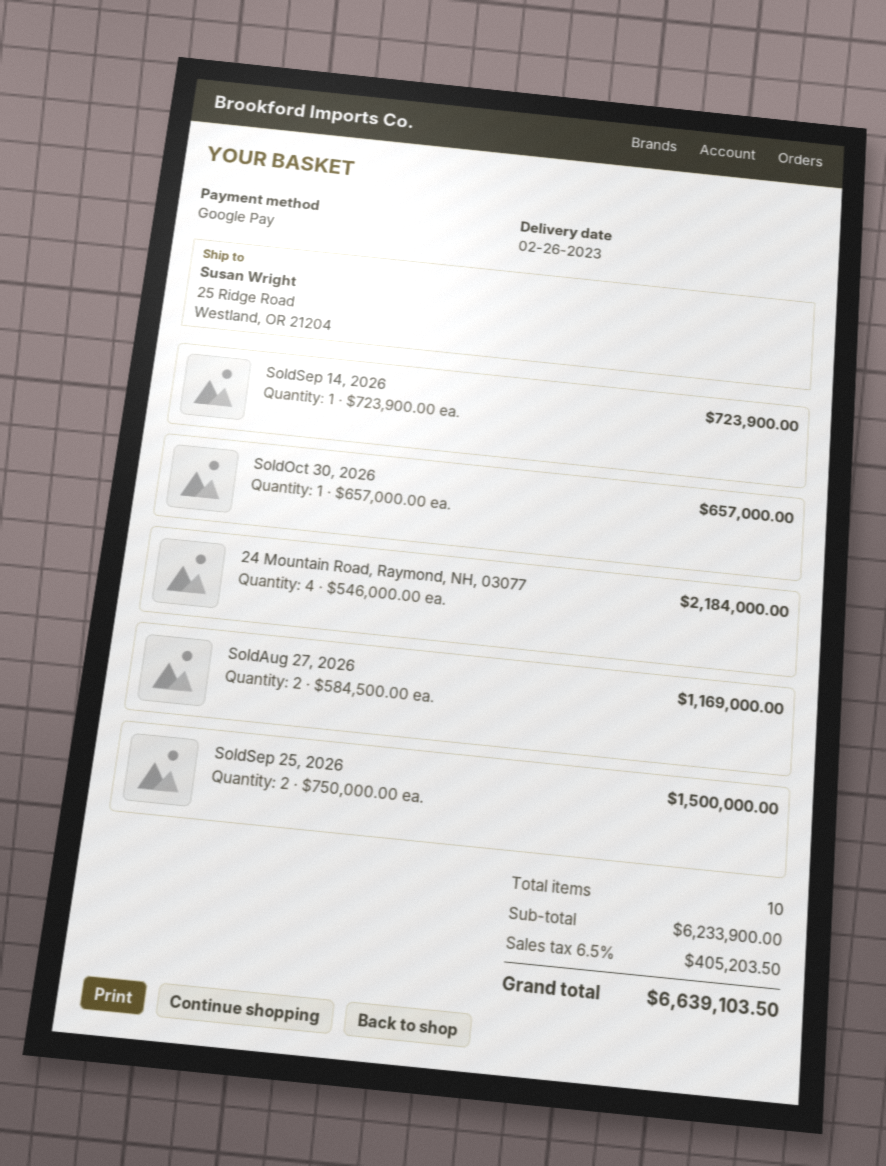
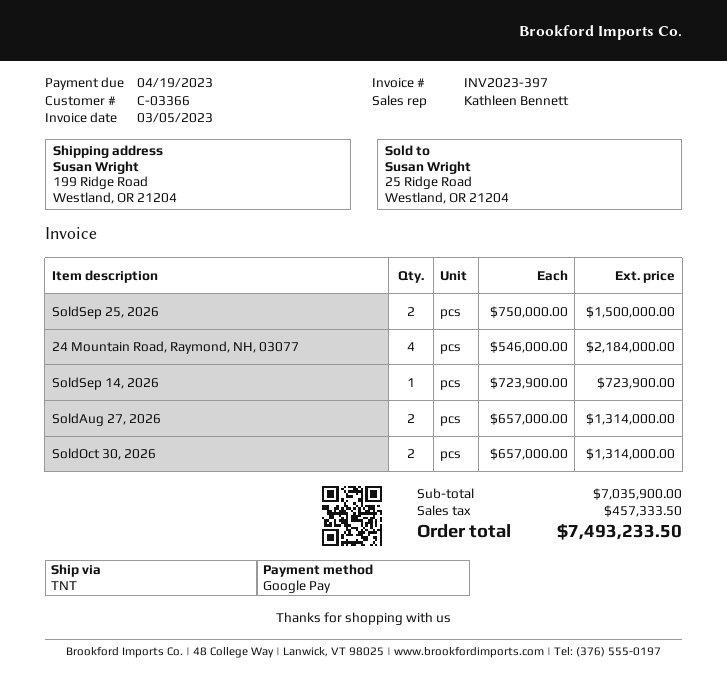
ship to: 25 Ridge Road, Westland, OR 21204 -> 199 Ridge Road, Westland, OR 21204
SoldOct 30, 2026: 1 x 657000.00 = 657000.00 -> 2 x 657000.00 = 1314000.00
SoldAug 27, 2026: 2 x 584500.00 = 1169000.00 -> 2 x 657000.00 = 1314000.00
subtotal: 6233900.00 -> 7035900.00
tax: 405203.50 -> 457333.50
total: 6639103.50 -> 7493233.50

